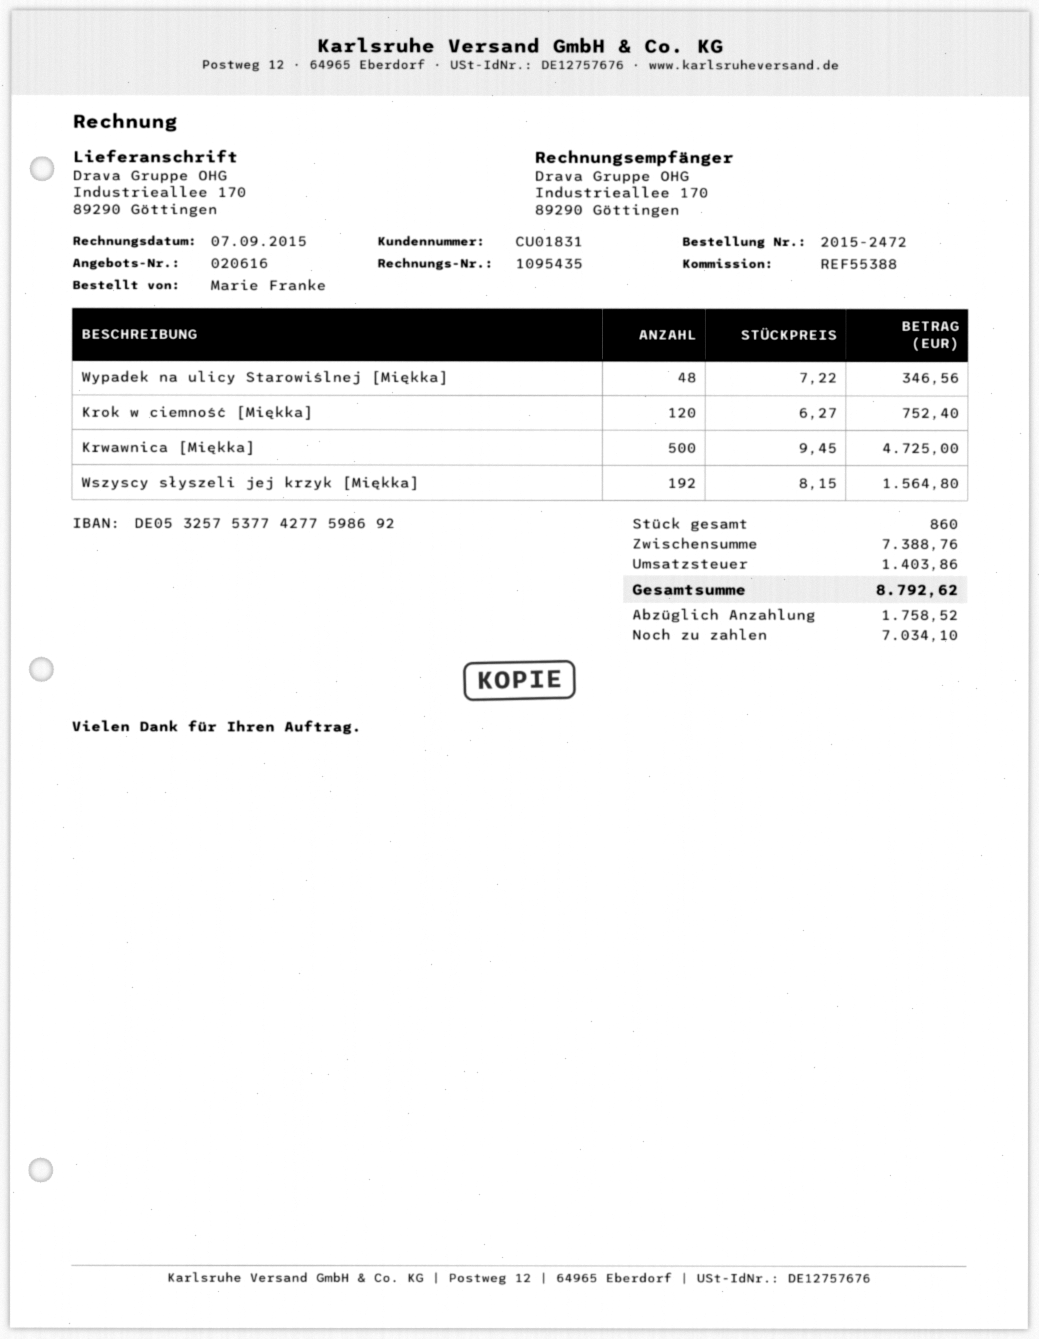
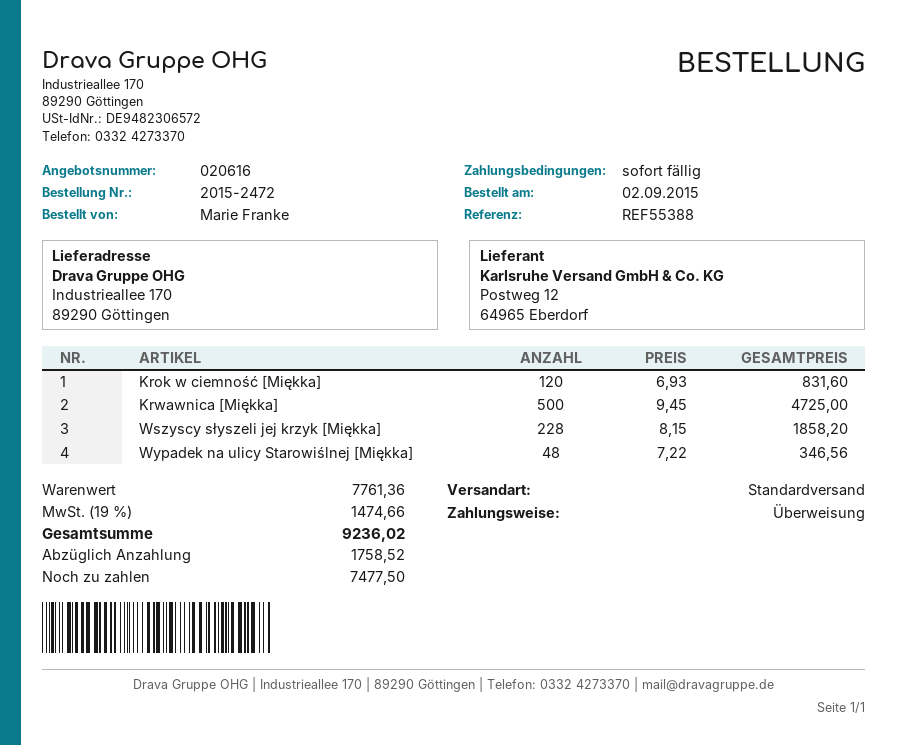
Krok w ciemność [Miękka]: 120 x 6.27 = 752.40 -> 120 x 6.93 = 831.60
Wszyscy słyszeli jej krzyk [Miękka]: 192 x 8.15 = 1564.80 -> 228 x 8.15 = 1858.20
subtotal: 7388.76 -> 7761.36
tax: 1403.86 -> 1474.66
total: 8792.62 -> 9236.02
balance: 7034.10 -> 7477.50

